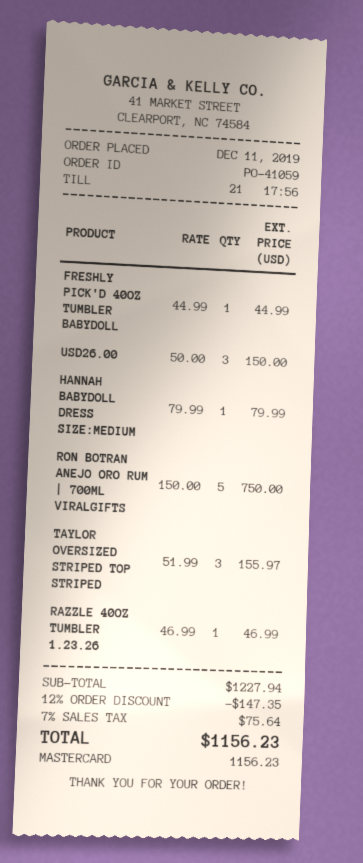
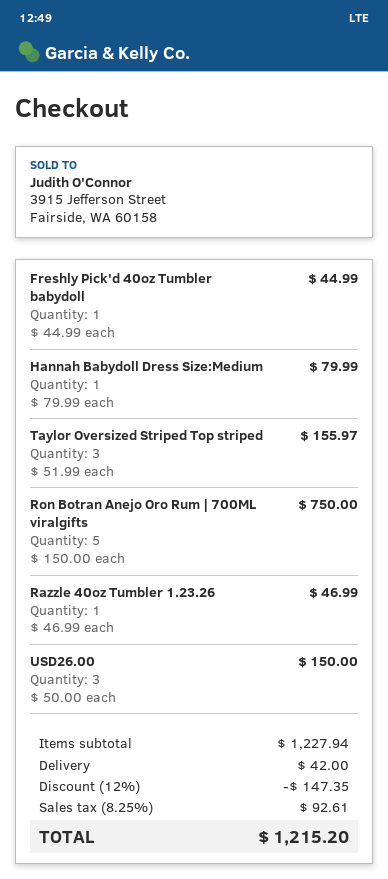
shipping: none -> 42.00
tax: 7% = 75.64 -> 8.25% = 92.61
total: 1156.23 -> 1215.20

